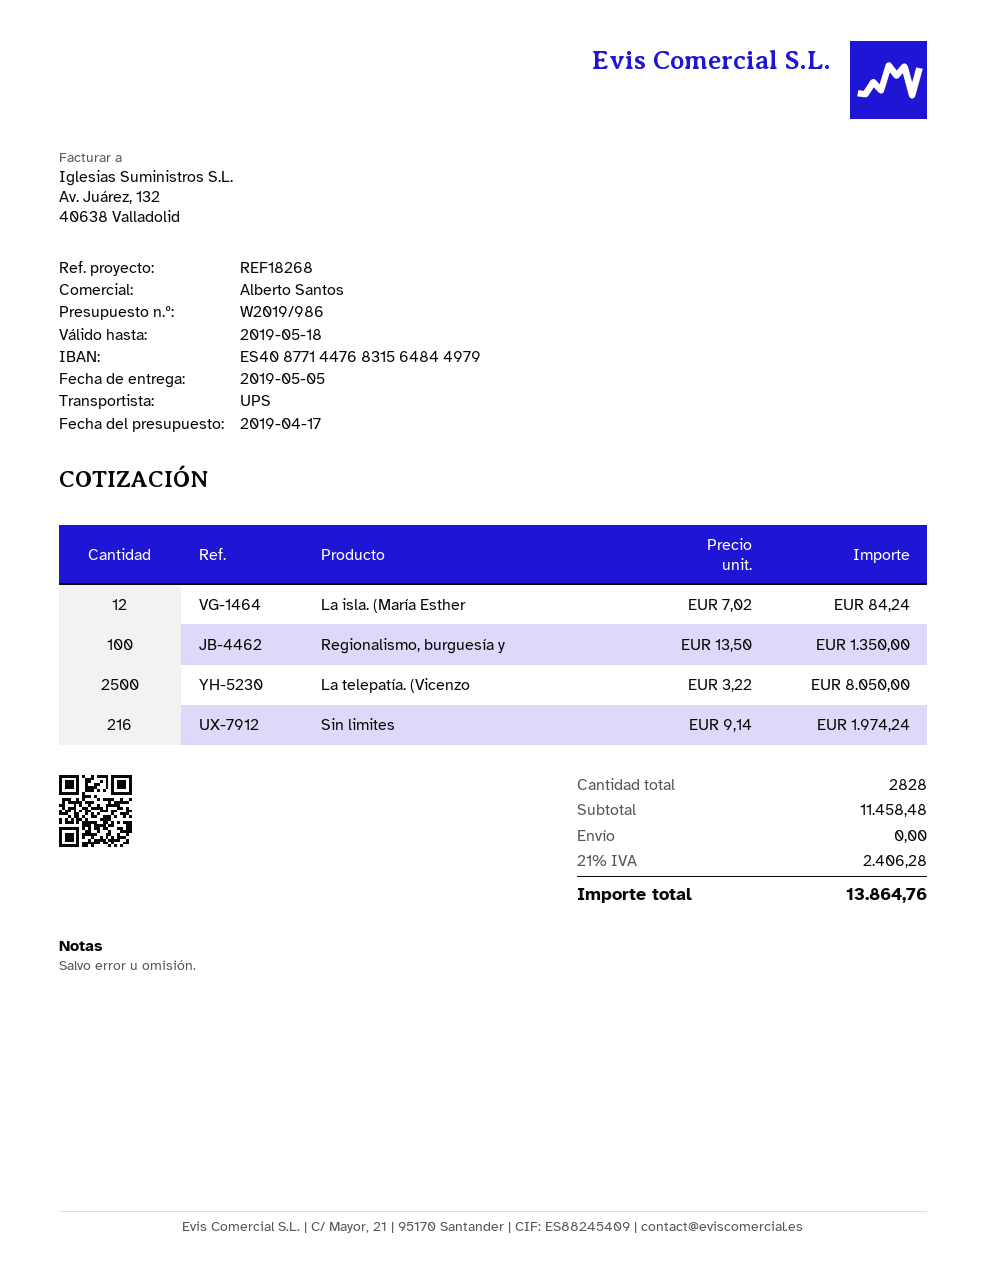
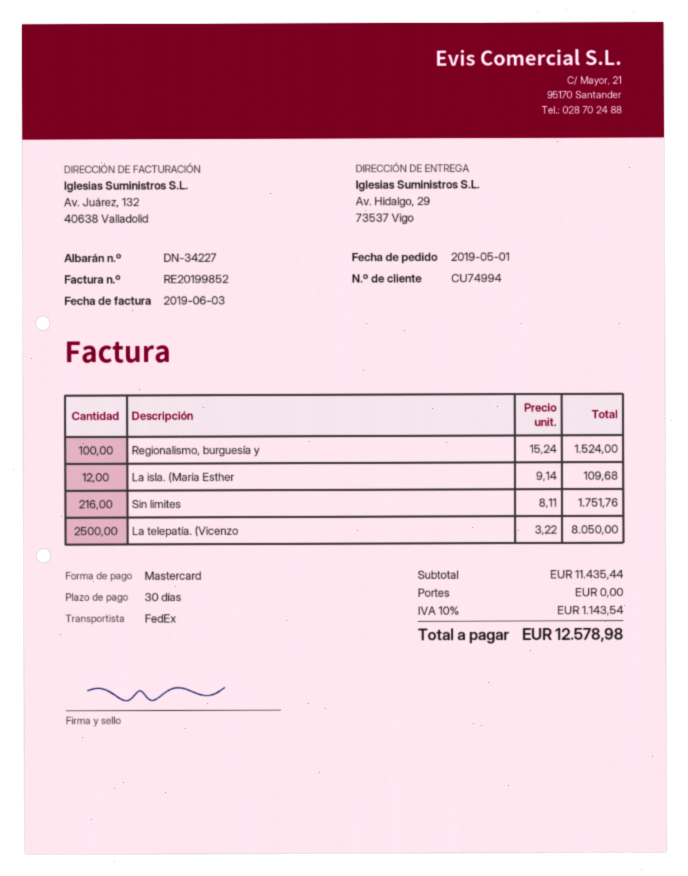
shipping method: UPS -> FedEx
La isla. (María Esther: 12 x 7.02 = 84.24 -> 12 x 9.14 = 109.68
Regionalismo, burguesía y: 100 x 13.50 = 1350.00 -> 100 x 15.24 = 1524.00
Sin limites: 216 x 9.14 = 1974.24 -> 216 x 8.11 = 1751.76
subtotal: 11458.48 -> 11435.44
tax: 21% = 2406.28 -> 10% = 1143.54
total: 13864.76 -> 12578.98

